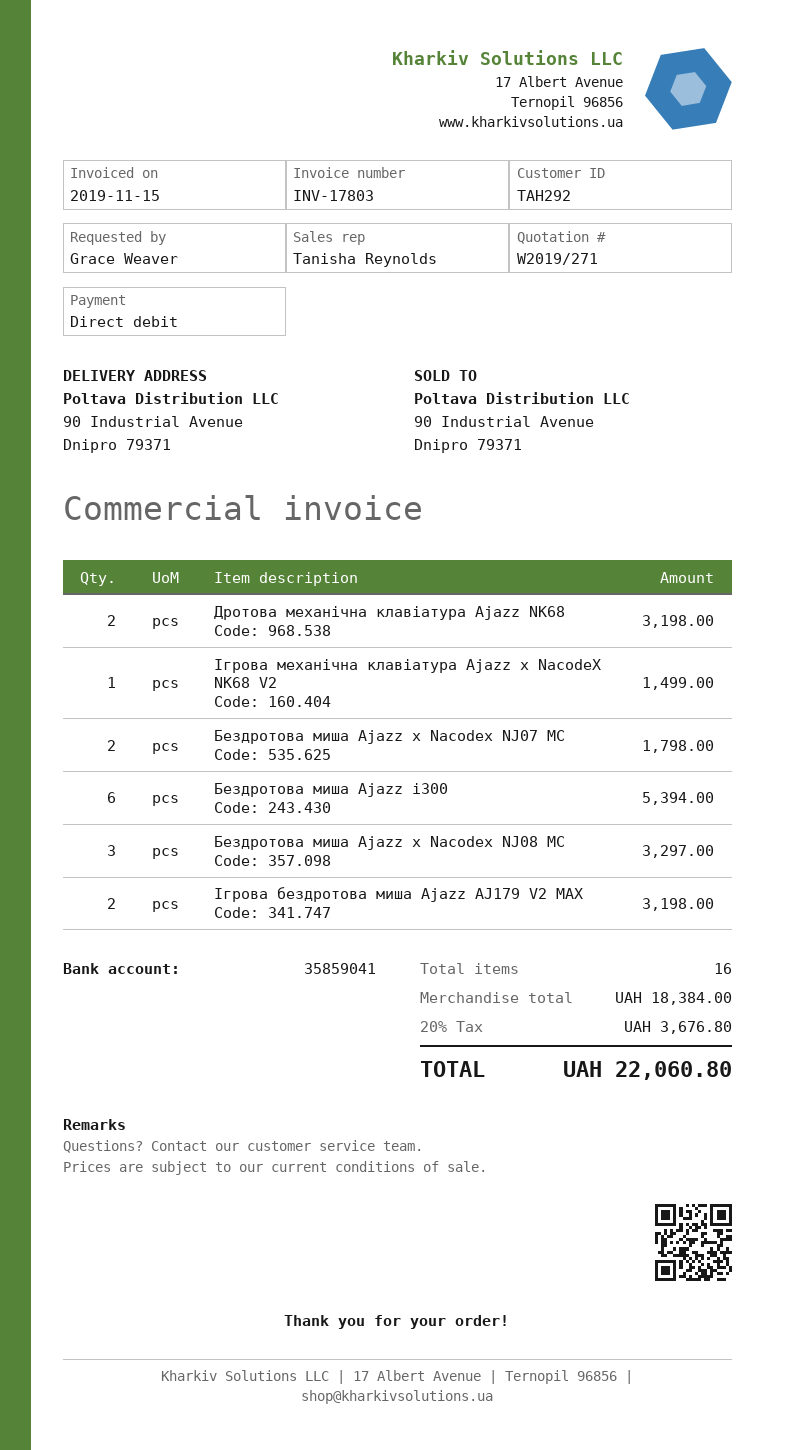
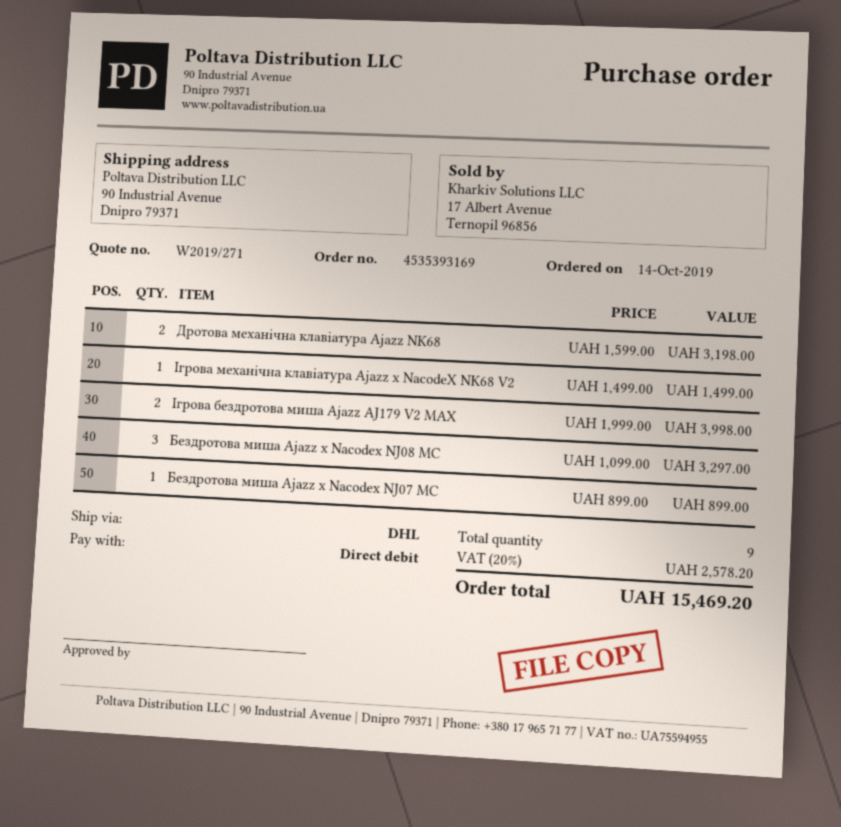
Бездротова миша Ajazz x Nacodex NJ07 MC: 2 for 1798.00 -> 1 for 899.00
Бездротова миша Ajazz i300: 6 for 5394.00 -> none
Ігрова бездротова миша Ajazz AJ179 V2 MAX: 2 for 3198.00 -> 2 for 3998.00
total quantity: 16 -> 9
tax: 20% = 3676.80 -> 20% = 2578.20
total: 22060.80 -> 15469.20

